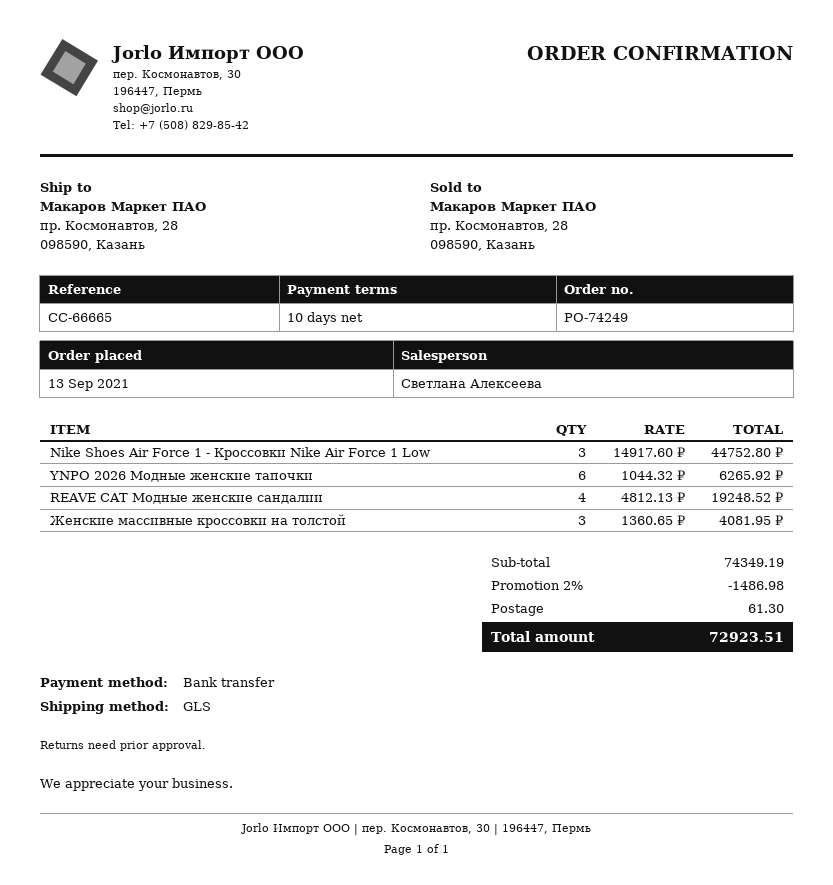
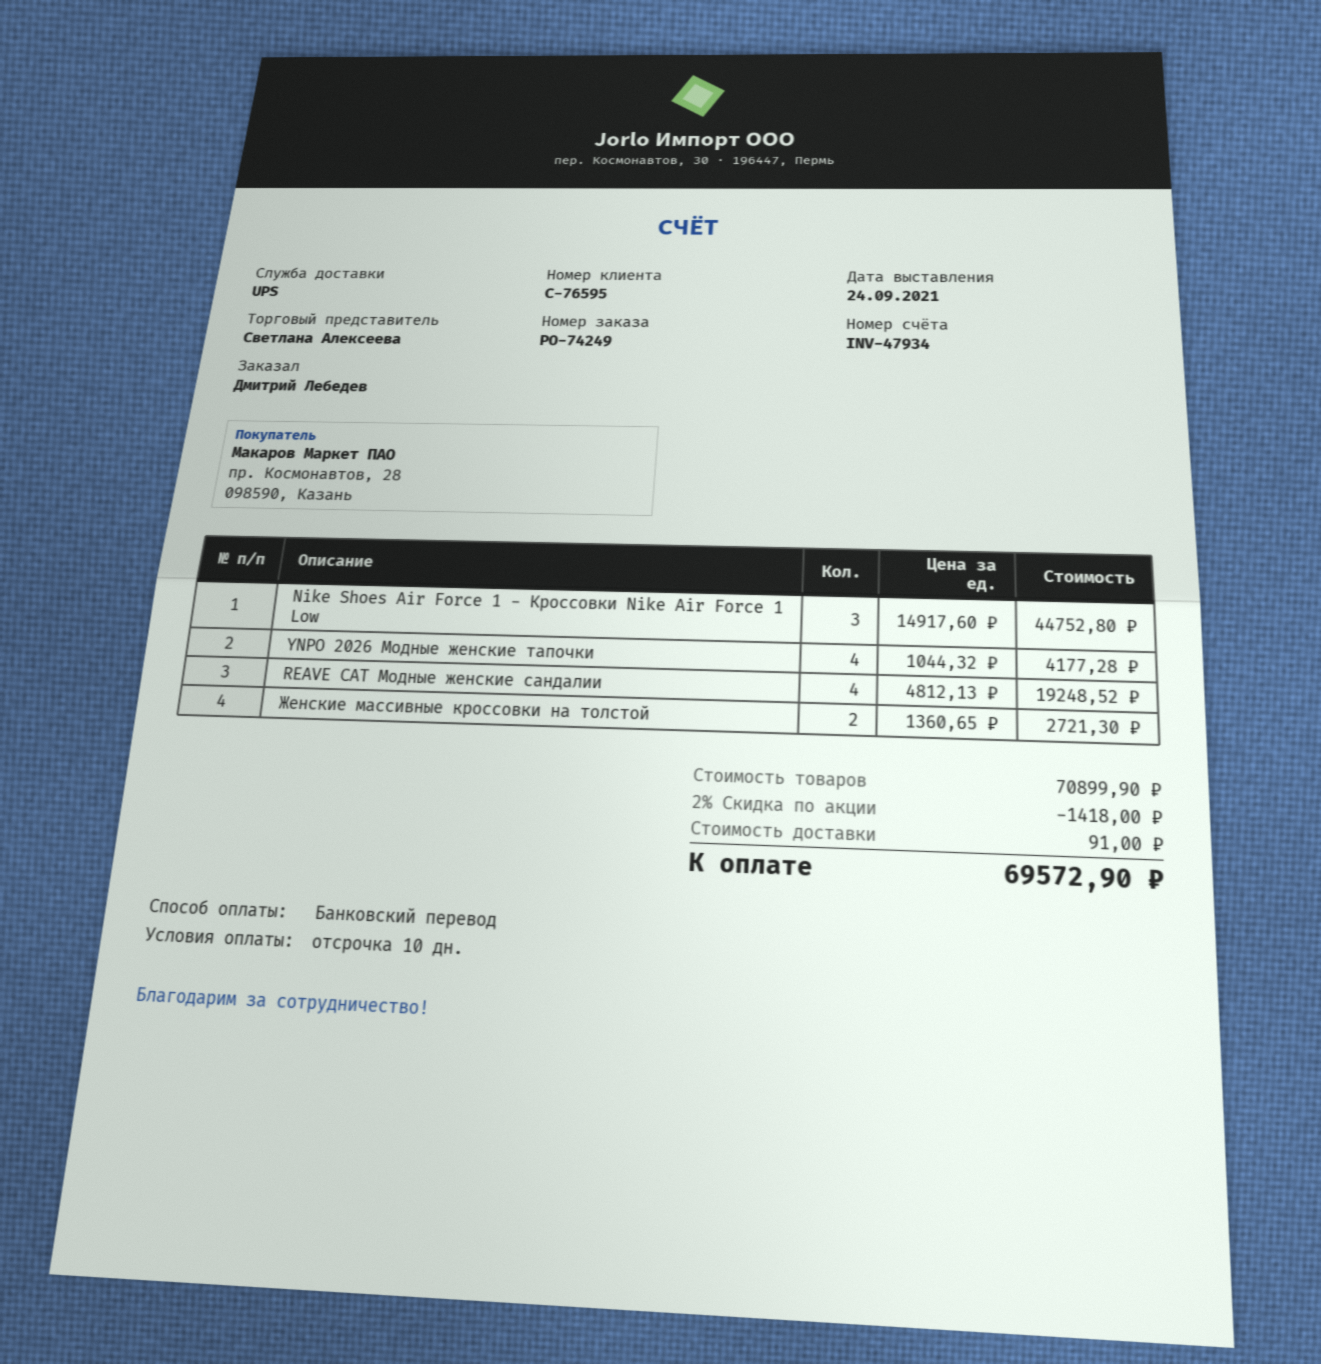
shipping method: GLS -> UPS
YNPO 2026 Модные женские тапочки: 6 x 1044.32 = 6265.92 -> 4 x 1044.32 = 4177.28
Женские массивные кроссовки на толстой: 3 x 1360.65 = 4081.95 -> 2 x 1360.65 = 2721.30
subtotal: 74349.19 -> 70899.90
discount: 2% = 1486.98 -> 2% = 1418.00
shipping: 61.30 -> 91.00
total: 72923.51 -> 69572.90

